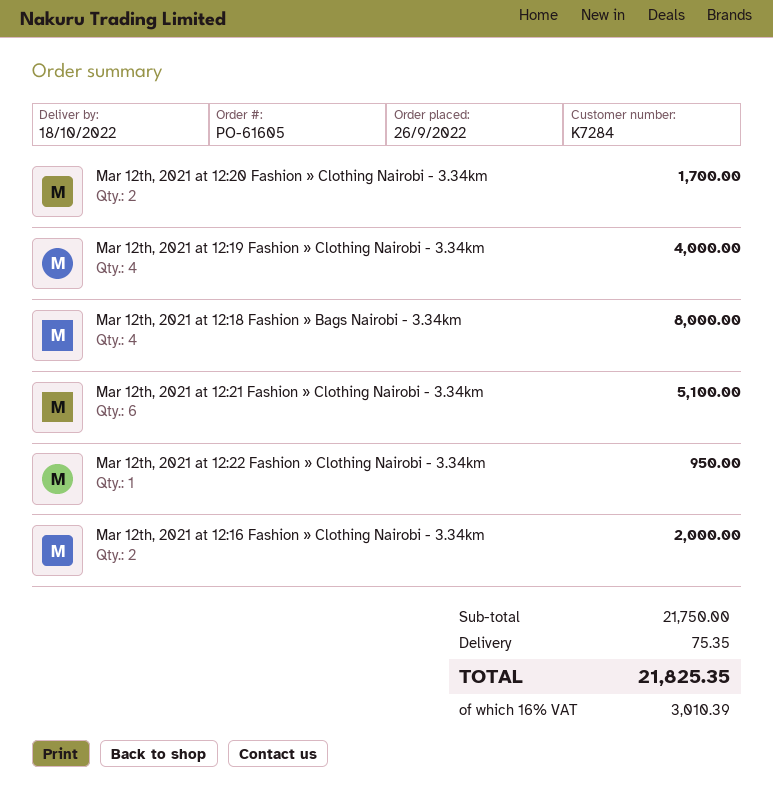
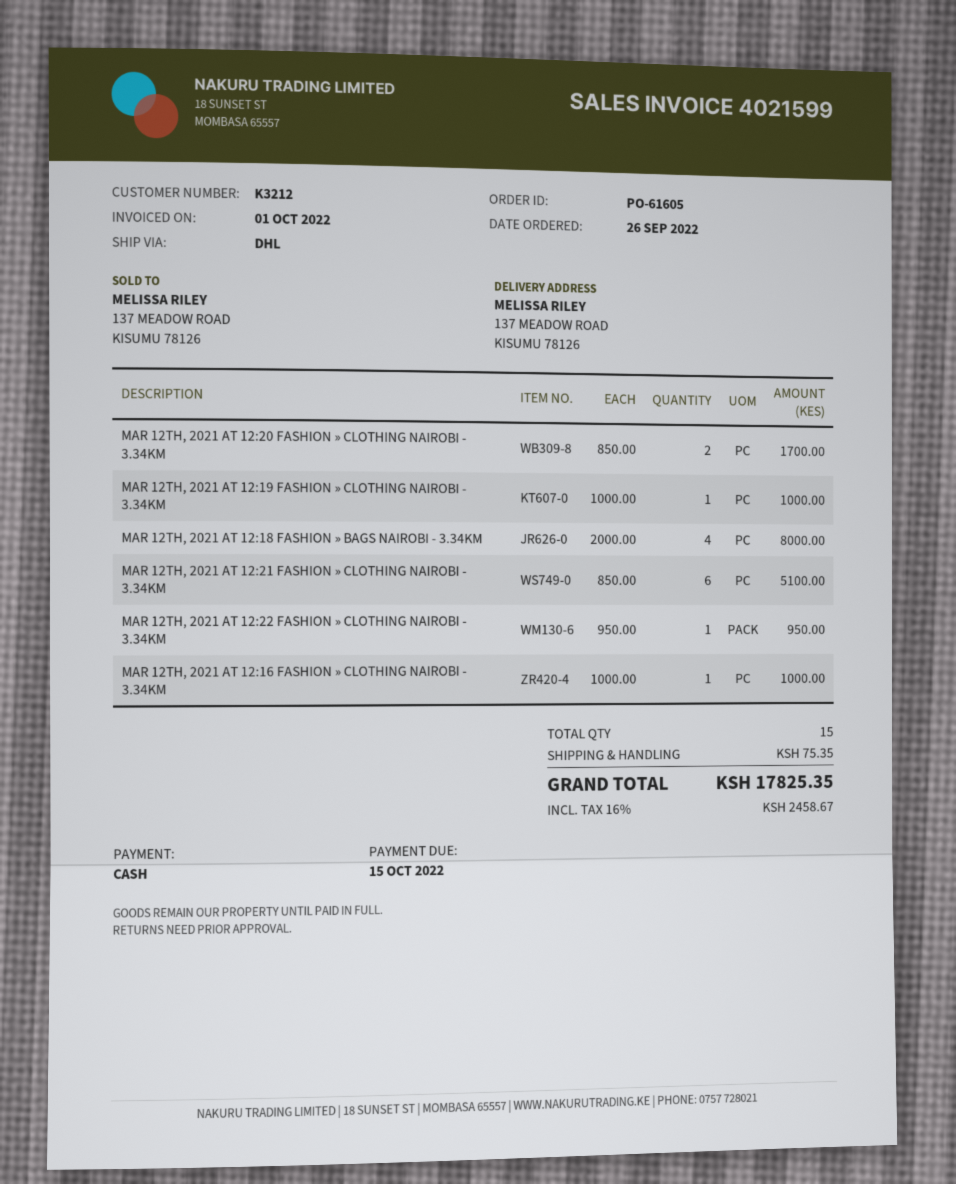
customer number: K7284 -> K3212
Mar 12th, 2021 at 12:19 Fashion » Clothing Nairobi - 3.34km: 4 for 4000.00 -> 1 for 1000.00
Mar 12th, 2021 at 12:16 Fashion » Clothing Nairobi - 3.34km: 2 for 2000.00 -> 1 for 1000.00
tax: 16% = 3010.39 -> 16% = 2458.67
total: 21825.35 -> 17825.35

